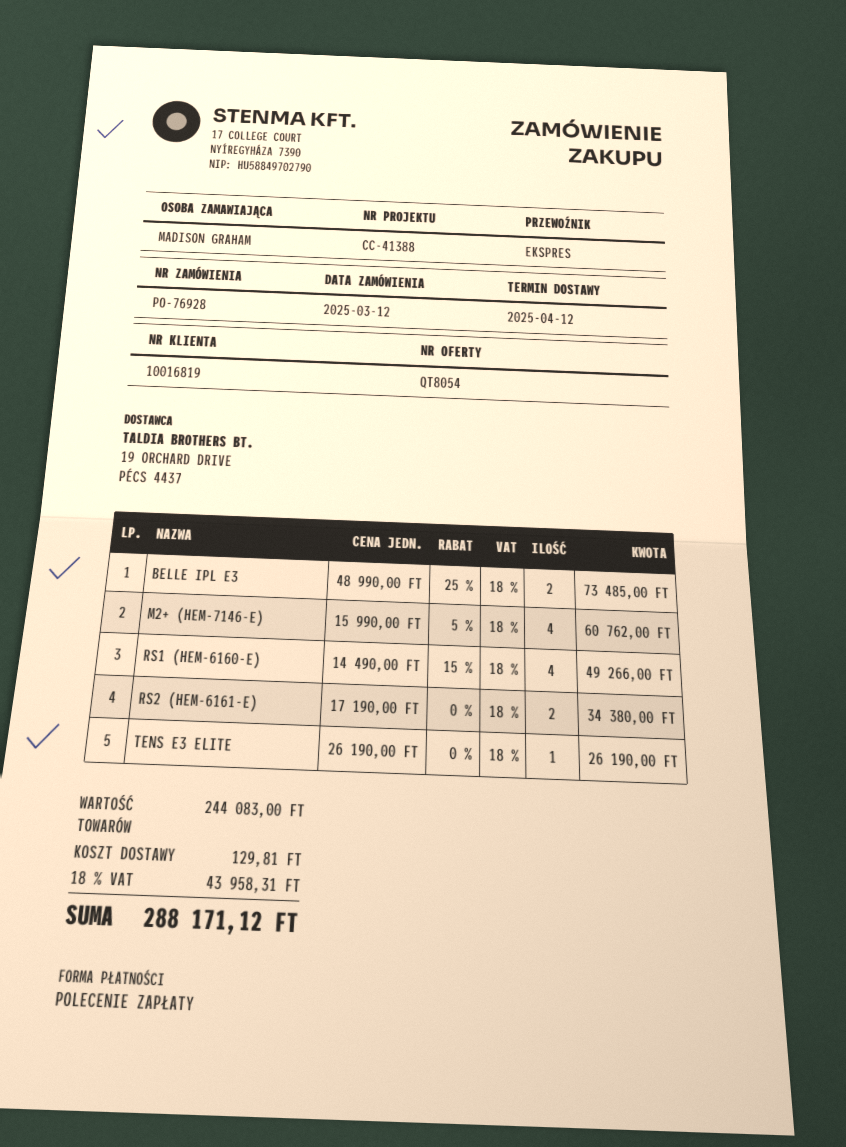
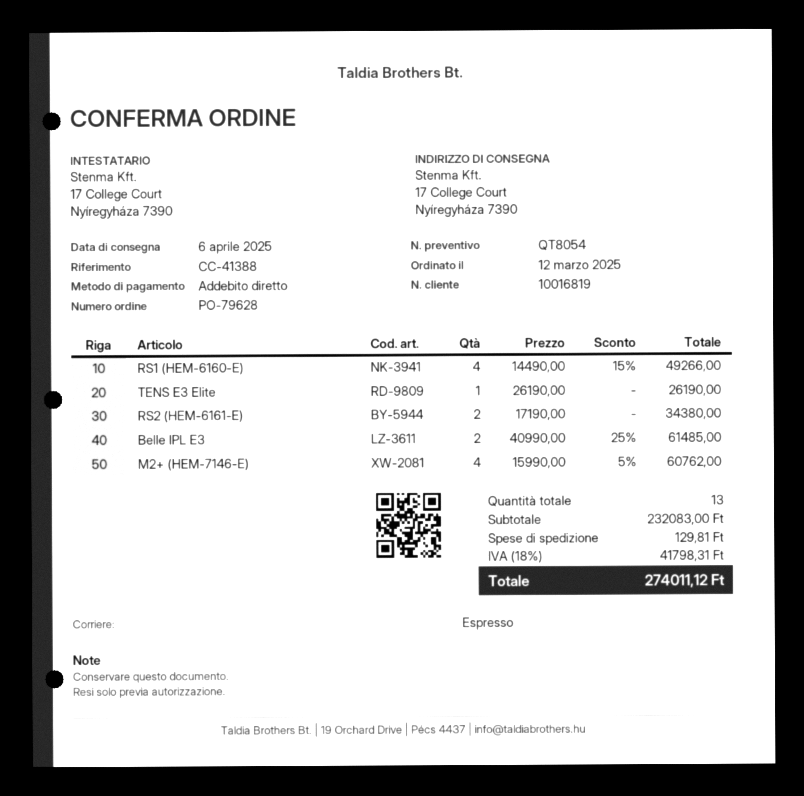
order number: PO-76928 -> PO-79628
delivery date: 2025-04-12 -> 2025-04-06
BELLE IPL E3: 2 x 48990.00 - 25% = 73485.00 -> 2 x 40990.00 - 25% = 61485.00
subtotal: 244083.00 -> 232083.00
tax: 18% = 43958.31 -> 18% = 41798.31
total: 288171.12 -> 274011.12

